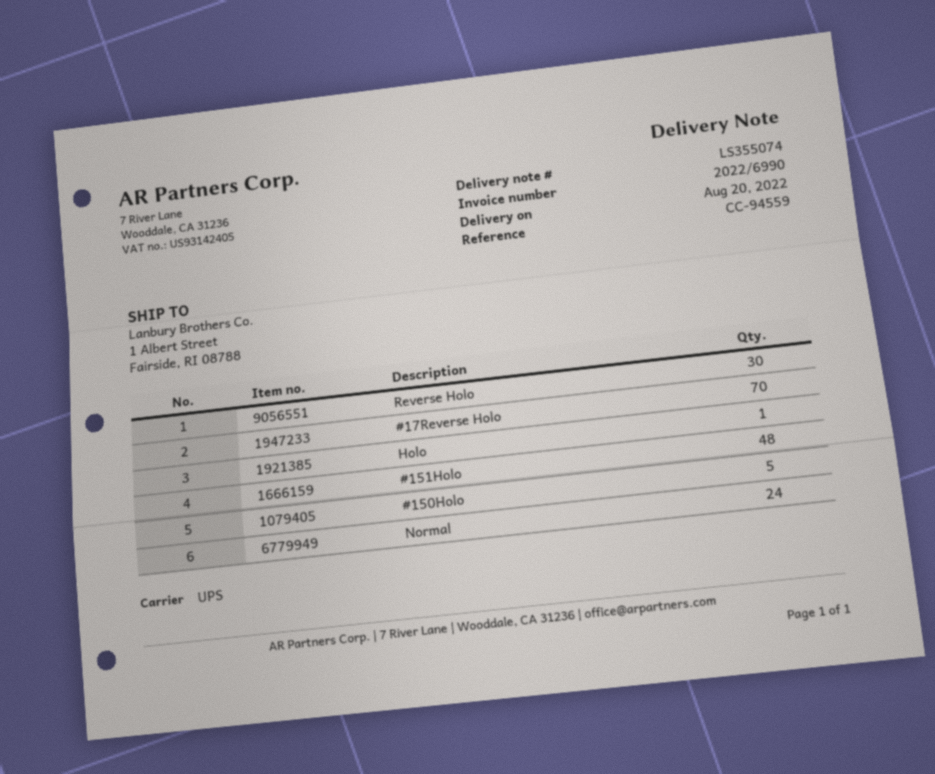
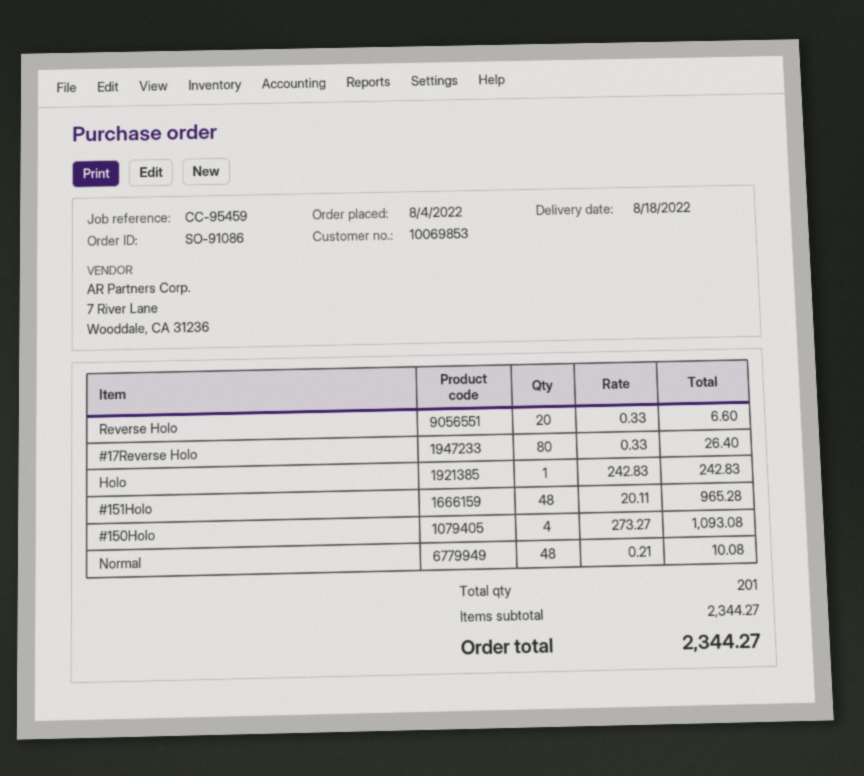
delivery date: 2022-08-20 -> 2022-08-18
reference: CC-94559 -> CC-95459
Reverse Holo: 30 -> 20
#17Reverse Holo: 70 -> 80
#150Holo: 5 -> 4
Normal: 24 -> 48

